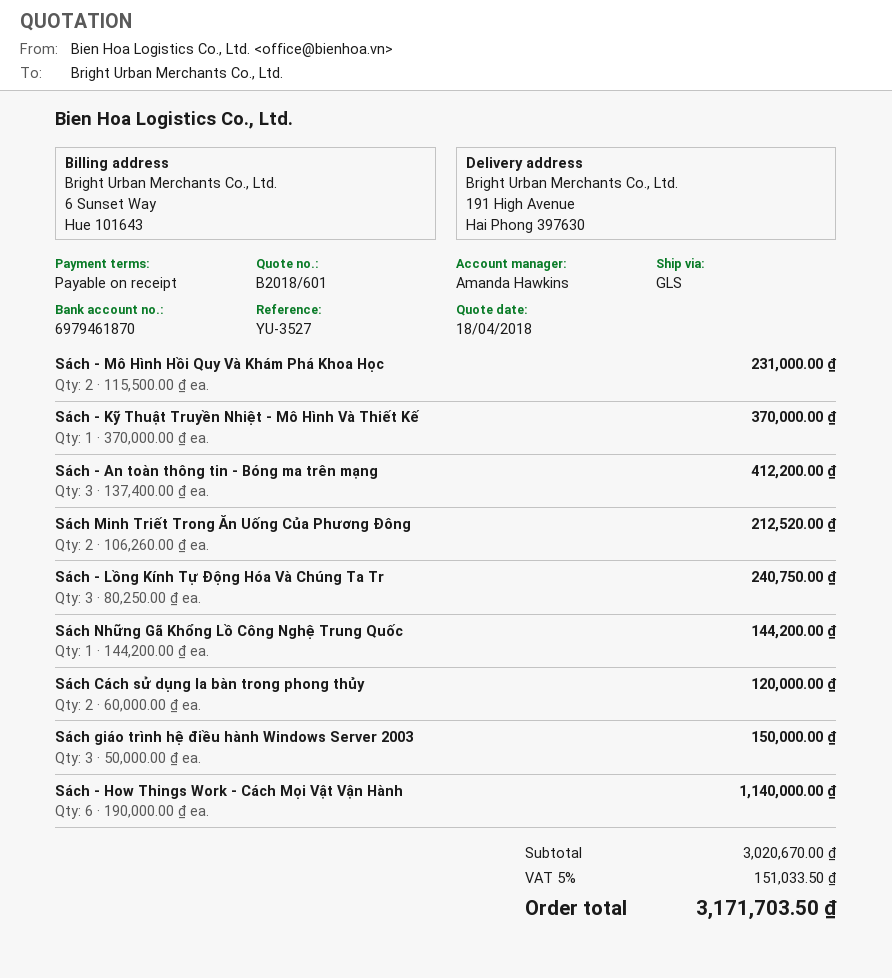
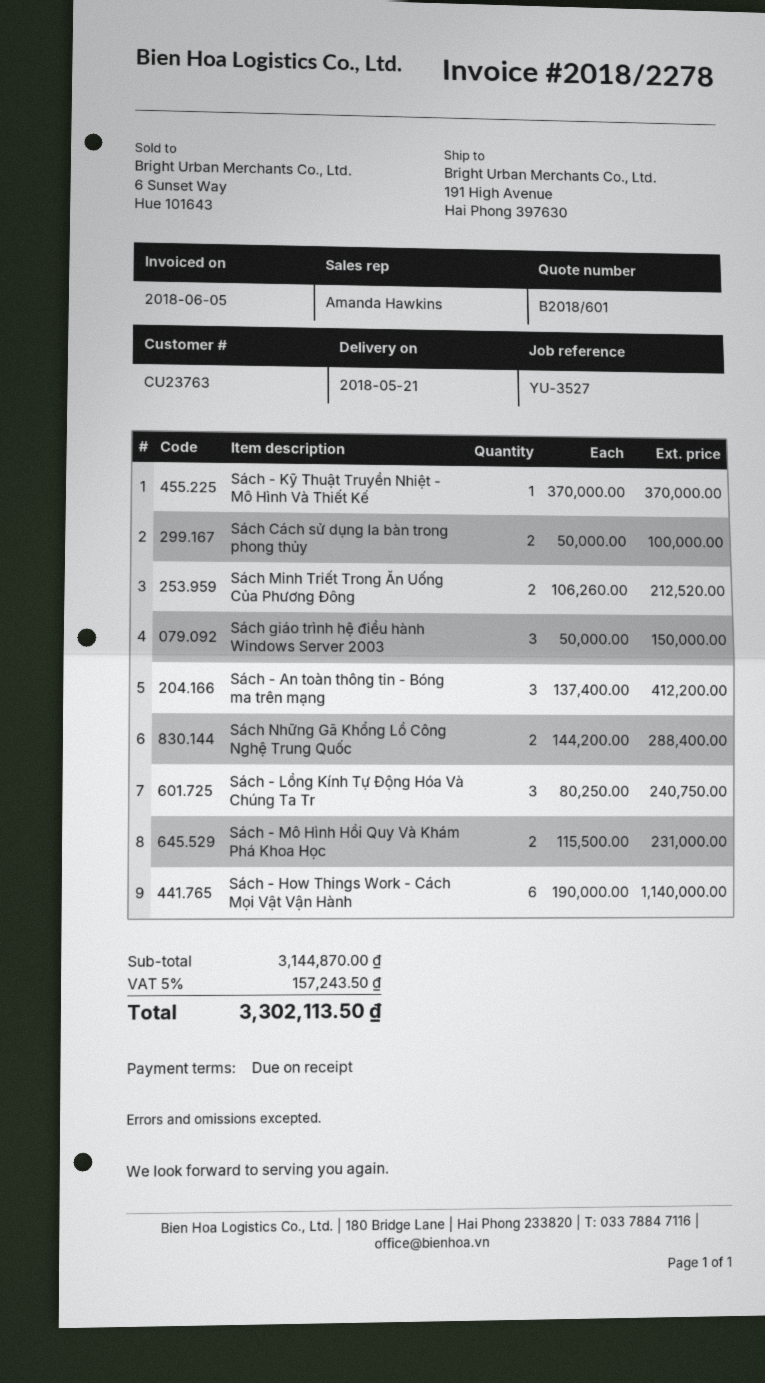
Sách Những Gã Khổng Lồ Công Nghệ Trung Quốc: 1 x 144200.00 = 144200.00 -> 2 x 144200.00 = 288400.00
Sách Cách sử dụng la bàn trong phong thủy: 2 x 60000.00 = 120000.00 -> 2 x 50000.00 = 100000.00
subtotal: 3020670.00 -> 3144870.00
tax: 5% = 151033.50 -> 5% = 157243.50
total: 3171703.50 -> 3302113.50

